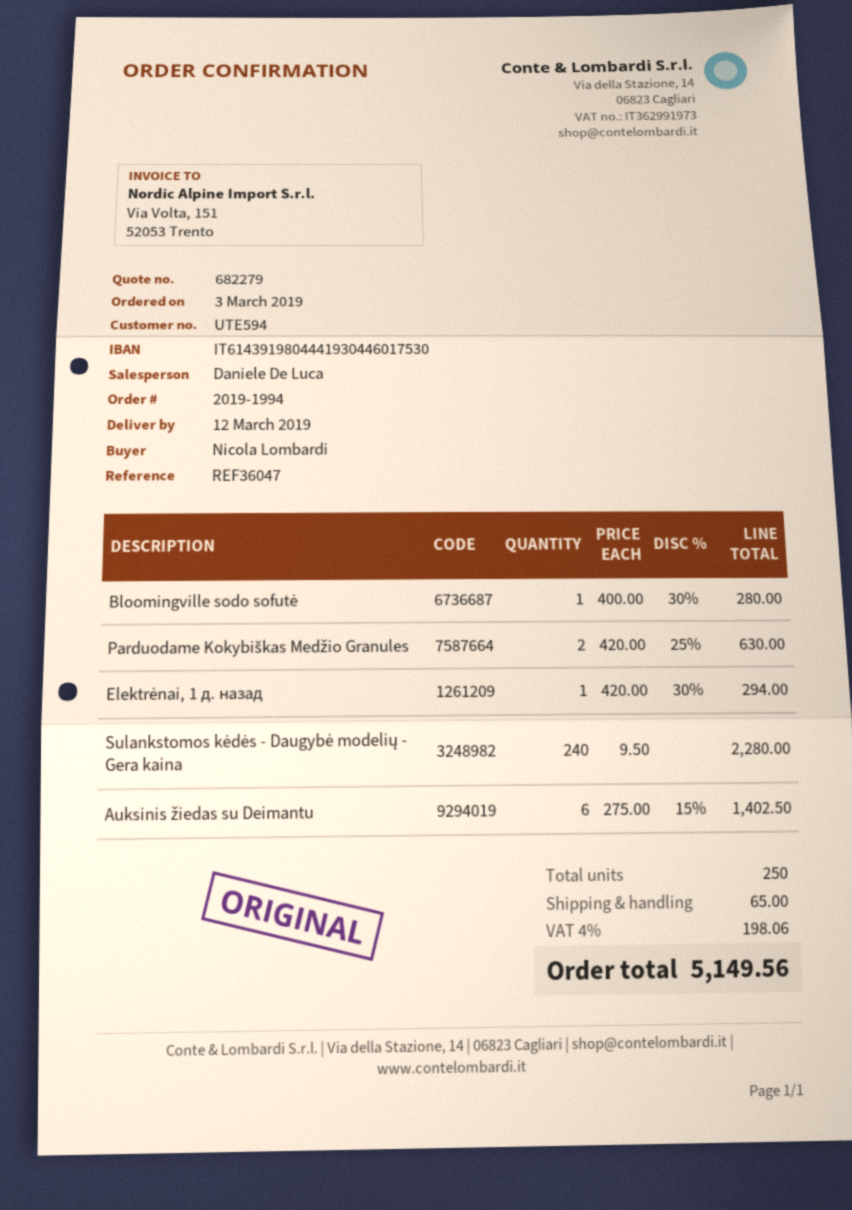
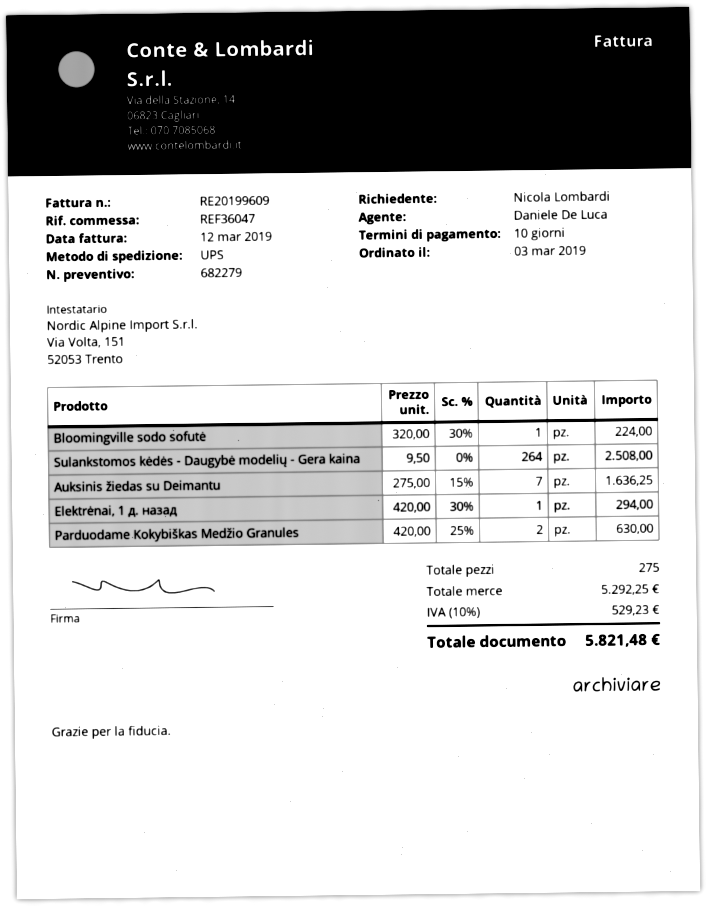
Bloomingville sodo sofutė: 1 x 400.00 - 30% = 280.00 -> 1 x 320.00 - 30% = 224.00
Sulankstomos kėdės - Daugybė modelių - Gera kaina: 240 x 9.50 = 2280.00 -> 264 x 9.50 = 2508.00
Auksinis žiedas su Deimantu: 6 x 275.00 - 15% = 1402.50 -> 7 x 275.00 - 15% = 1636.25
total quantity: 250 -> 275
shipping: 65.00 -> none
tax: 4% = 198.06 -> 10% = 529.23
total: 5149.56 -> 5821.48

